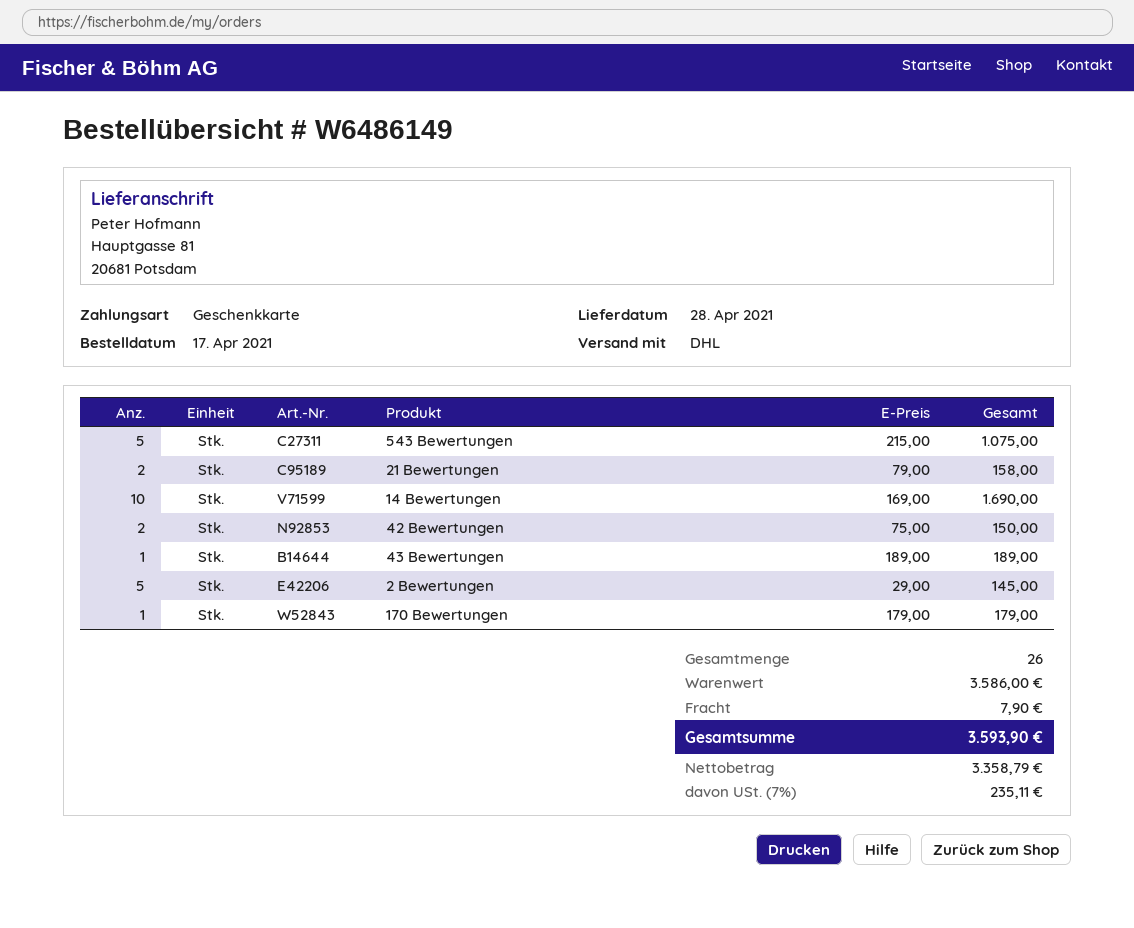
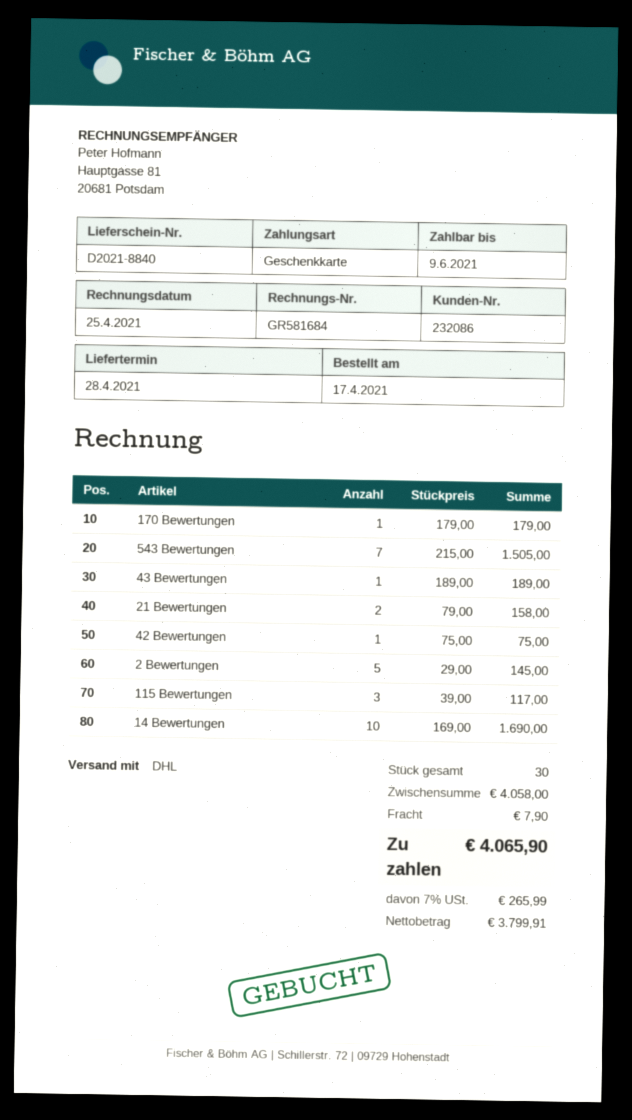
543 Bewertungen: 5 x 215.00 = 1075.00 -> 7 x 215.00 = 1505.00
42 Bewertungen: 2 x 75.00 = 150.00 -> 1 x 75.00 = 75.00
115 Bewertungen: none -> 3 x 39.00 = 117.00
total quantity: 26 -> 30
subtotal: 3586.00 -> 4058.00
net: 3358.79 -> 3799.91
tax: 7% = 235.11 -> 7% = 265.99
total: 3593.90 -> 4065.90

